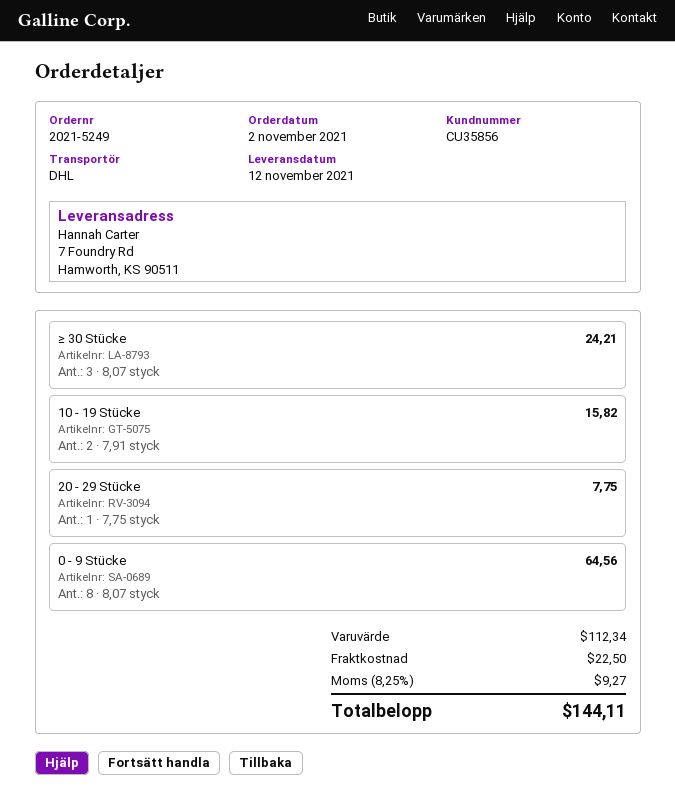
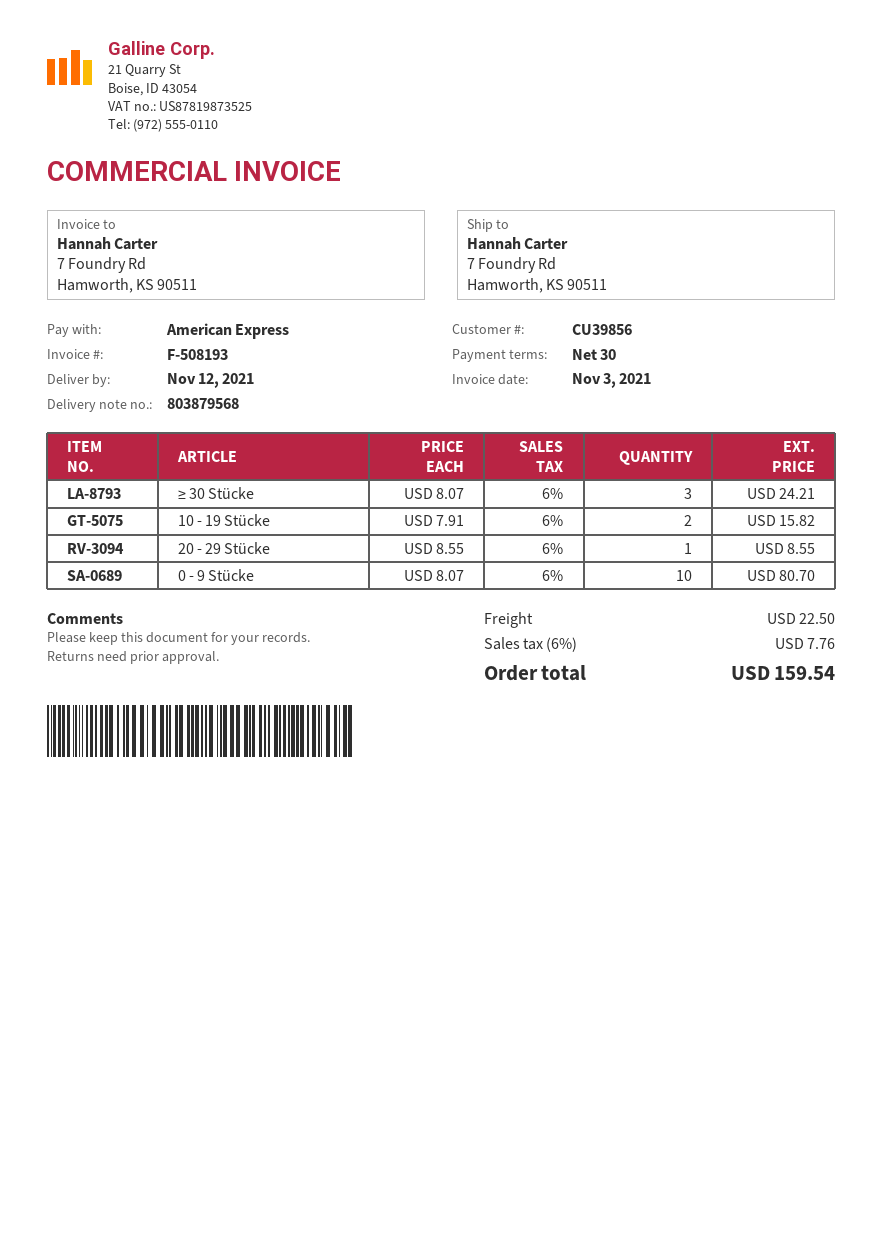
customer number: CU35856 -> CU39856
20 - 29 Stücke: 1 x 7.75 = 7.75 -> 1 x 8.55 = 8.55
0 - 9 Stücke: 8 x 8.07 = 64.56 -> 10 x 8.07 = 80.70
tax: 8.25% = 9.27 -> 6% = 7.76
total: 144.11 -> 159.54

